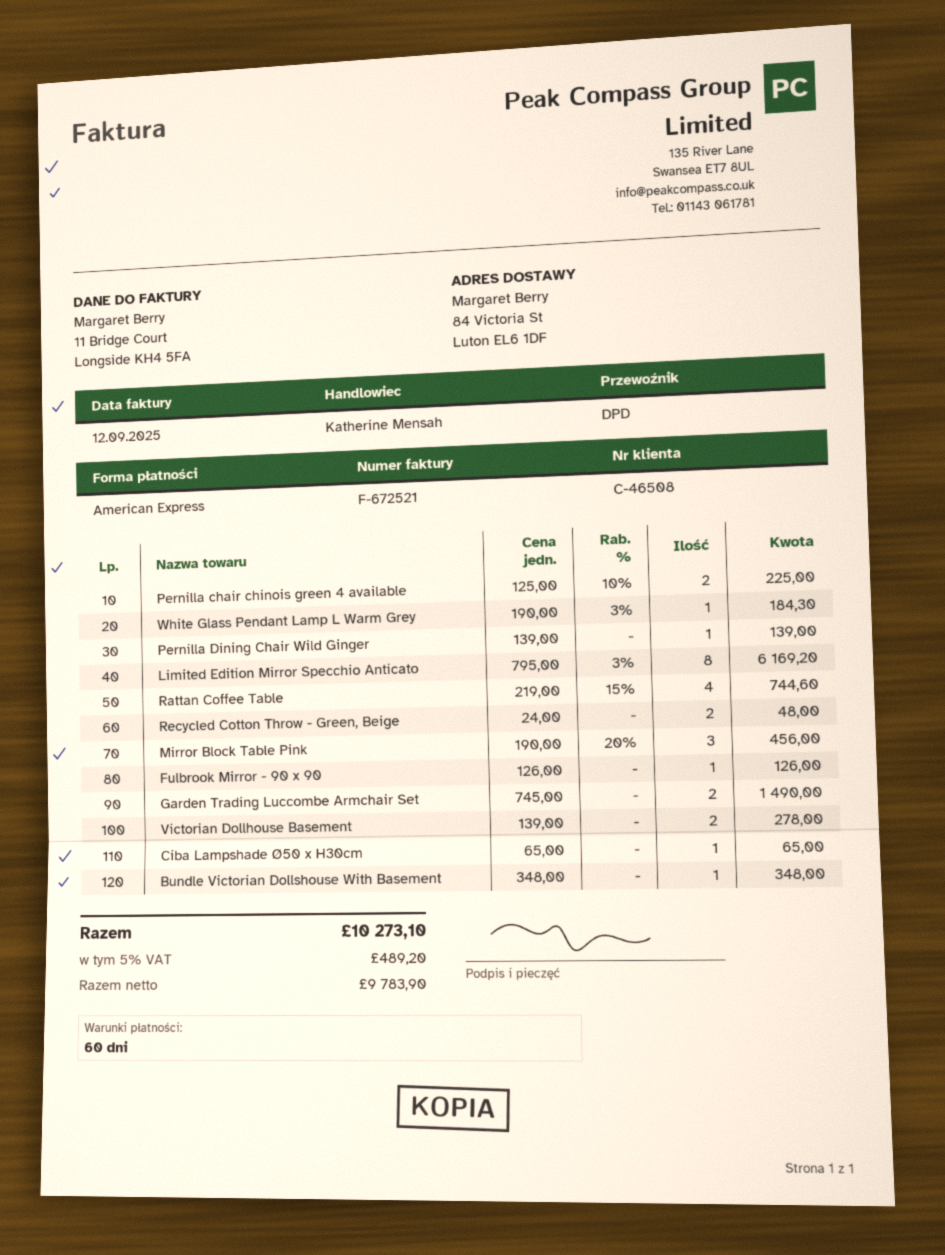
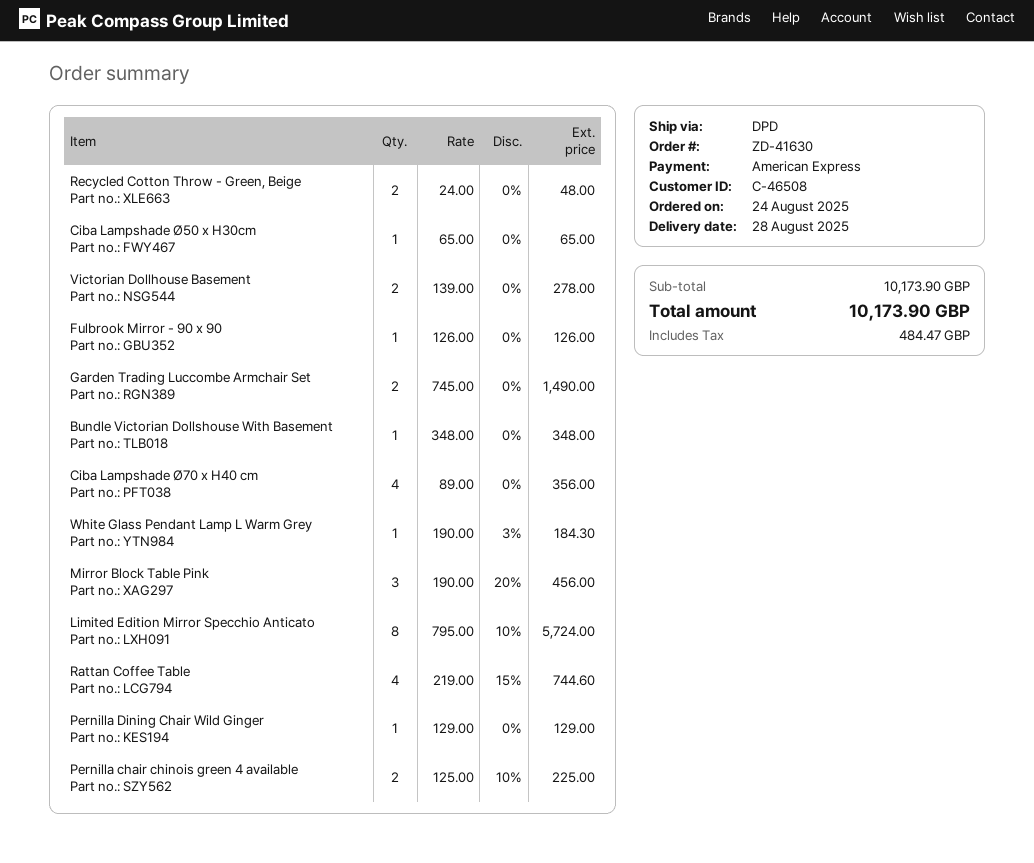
Pernilla Dining Chair Wild Ginger: 1 x 139.00 = 139.00 -> 1 x 129.00 = 129.00
Limited Edition Mirror Specchio Anticato: 8 x 795.00 - 3% = 6169.20 -> 8 x 795.00 - 10% = 5724.00
Ciba Lampshade Ø70 x H40 cm: none -> 4 x 89.00 = 356.00
tax: 489.20 -> 484.47
total: 10273.10 -> 10173.90

